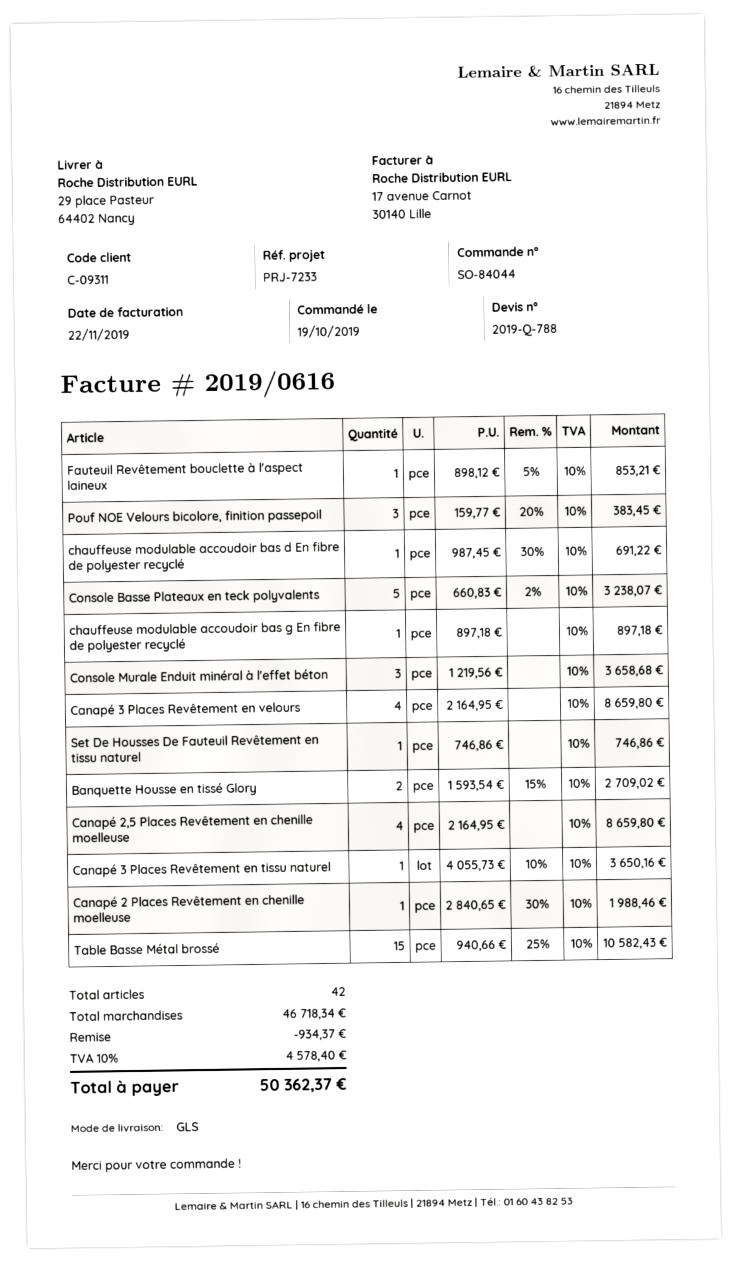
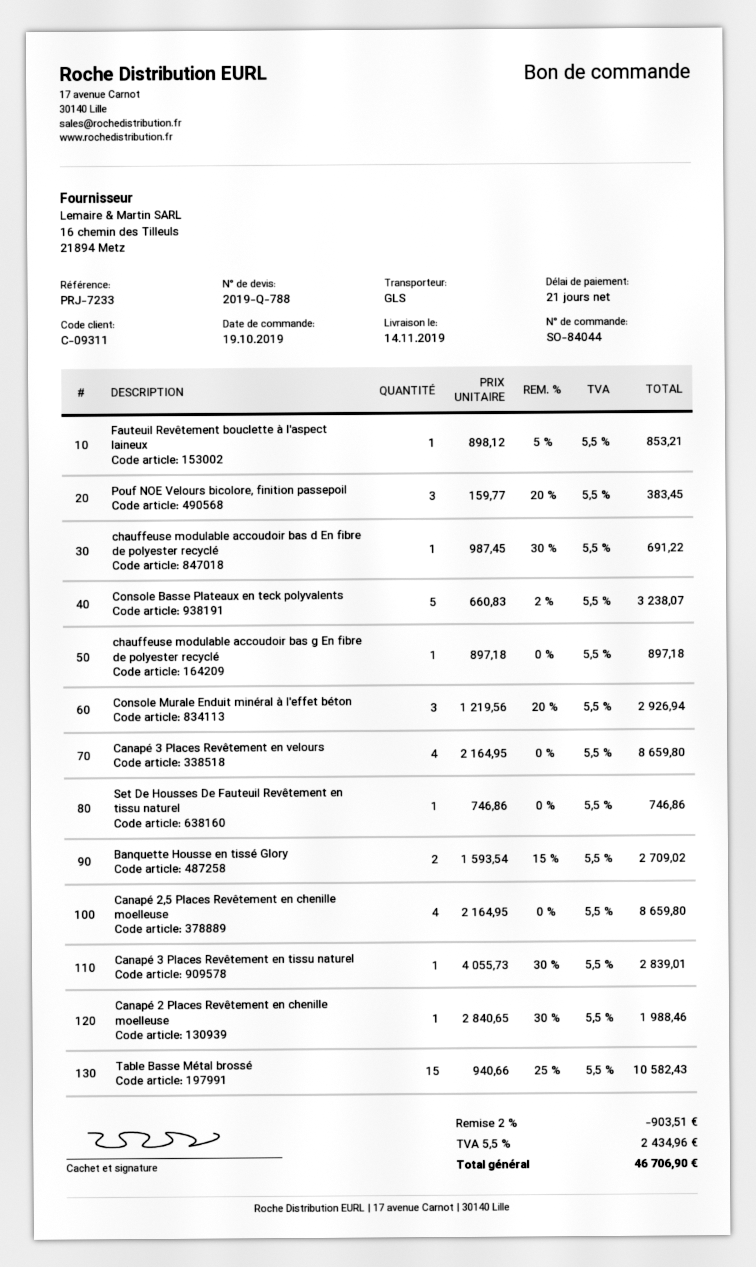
Console Murale Enduit minéral à l'effet béton: 3 x 1219.56 = 3658.68 -> 3 x 1219.56 - 20% = 2926.94
Canapé 3 Places Revêtement en tissu naturel: 1 x 4055.73 - 10% = 3650.16 -> 1 x 4055.73 - 30% = 2839.01
discount: 934.37 -> 903.51
tax: 10% = 4578.40 -> 5.5% = 2434.96
total: 50362.37 -> 46706.90

